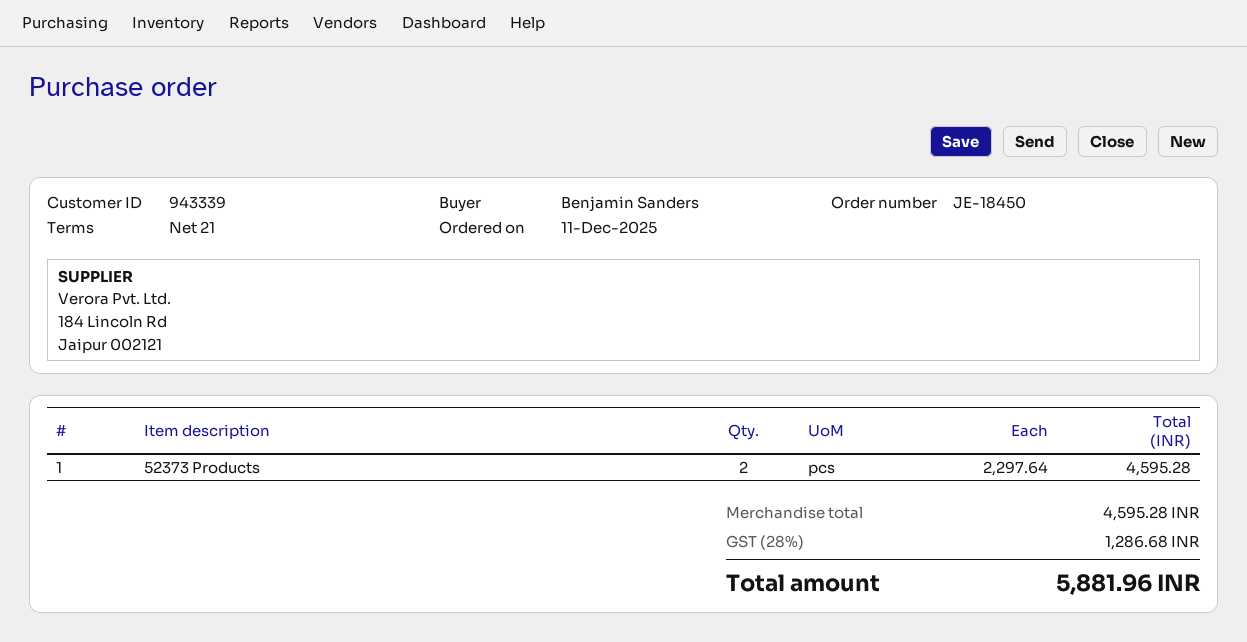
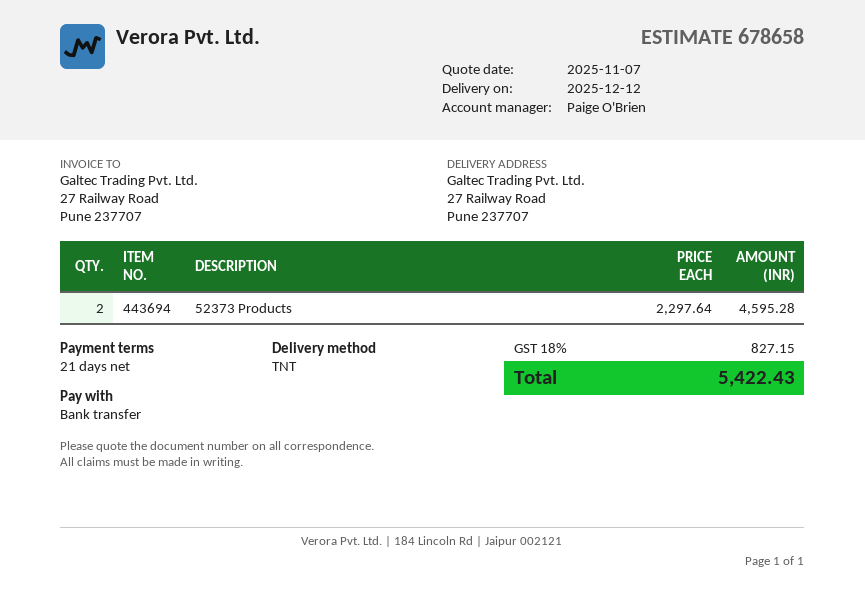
tax: 28% = 1286.68 -> 18% = 827.15
total: 5881.96 -> 5422.43

